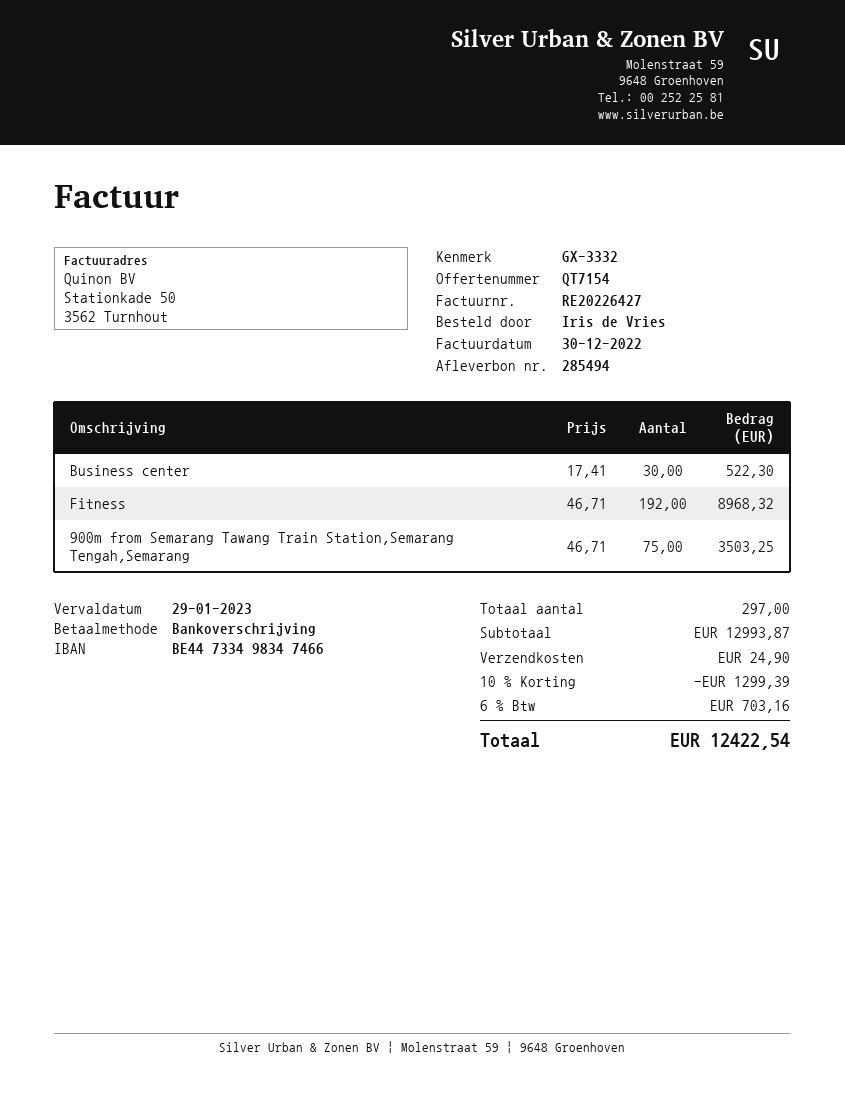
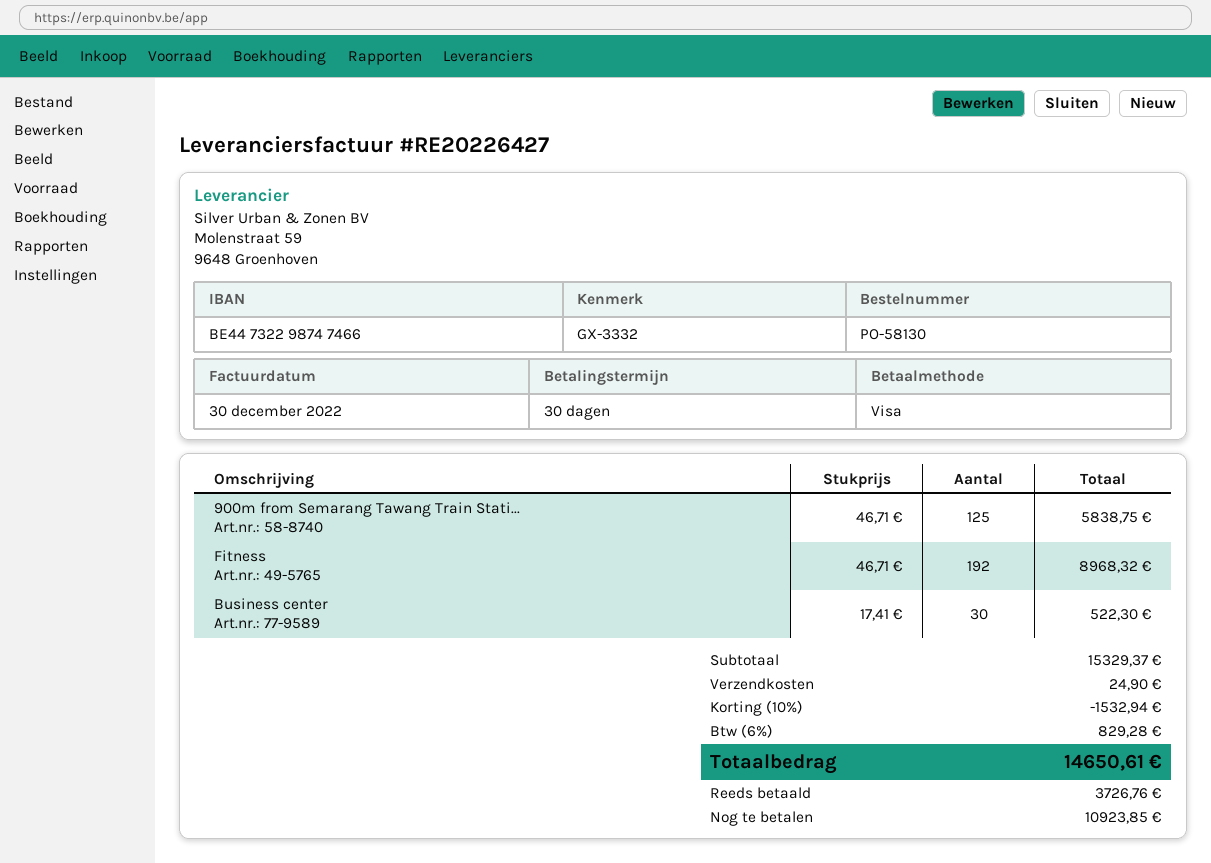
payment method: bank transfer -> Visa
bank account: BE44733498347466 -> BE44732298747466
900m from Semarang Tawang Train Station,Semarang Tengah,Semarang: 75 x 46.71 = 3503.25 -> 125 x 46.71 = 5838.75
subtotal: 12993.87 -> 15329.37
discount: 10% = 1299.39 -> 10% = 1532.94
tax: 6% = 703.16 -> 6% = 829.28
total: 12422.54 -> 14650.61

